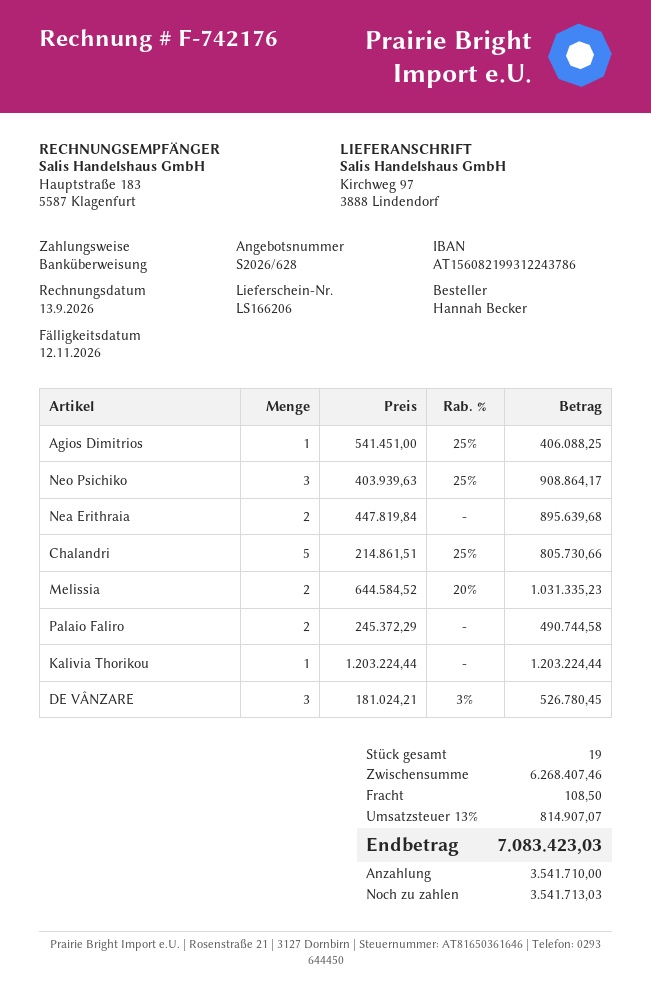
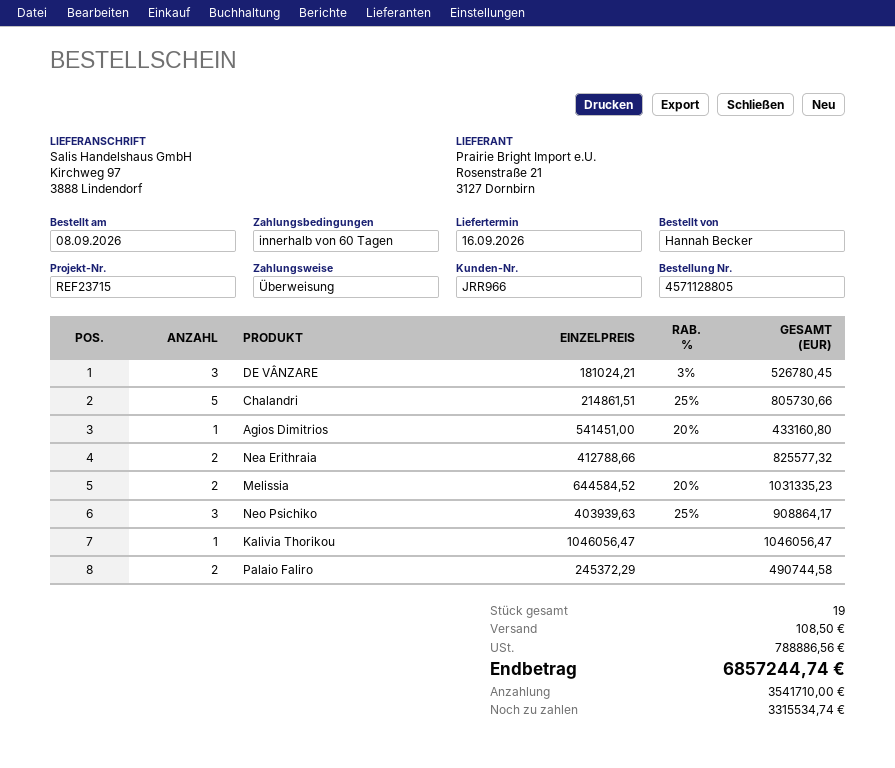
Agios Dimitrios: 1 x 541451.00 - 25% = 406088.25 -> 1 x 541451.00 - 20% = 433160.80
Nea Erithraia: 2 x 447819.84 = 895639.68 -> 2 x 412788.66 = 825577.32
Kalivia Thorikou: 1 x 1203224.44 = 1203224.44 -> 1 x 1046056.47 = 1046056.47
tax: 814907.07 -> 788886.56
total: 7083423.03 -> 6857244.74
balance: 3541713.03 -> 3315534.74

